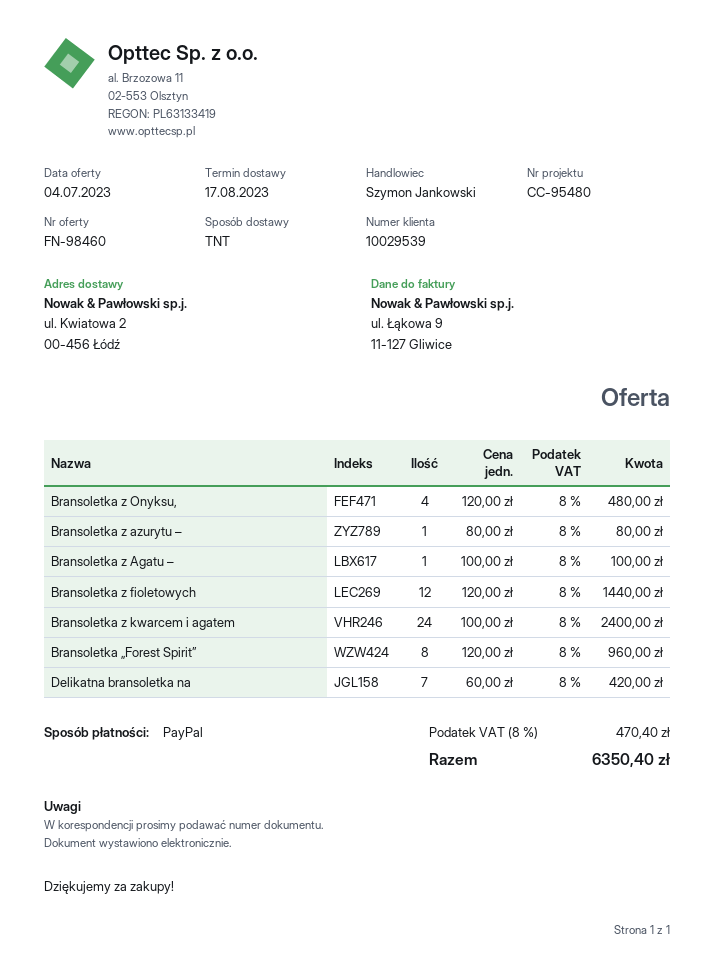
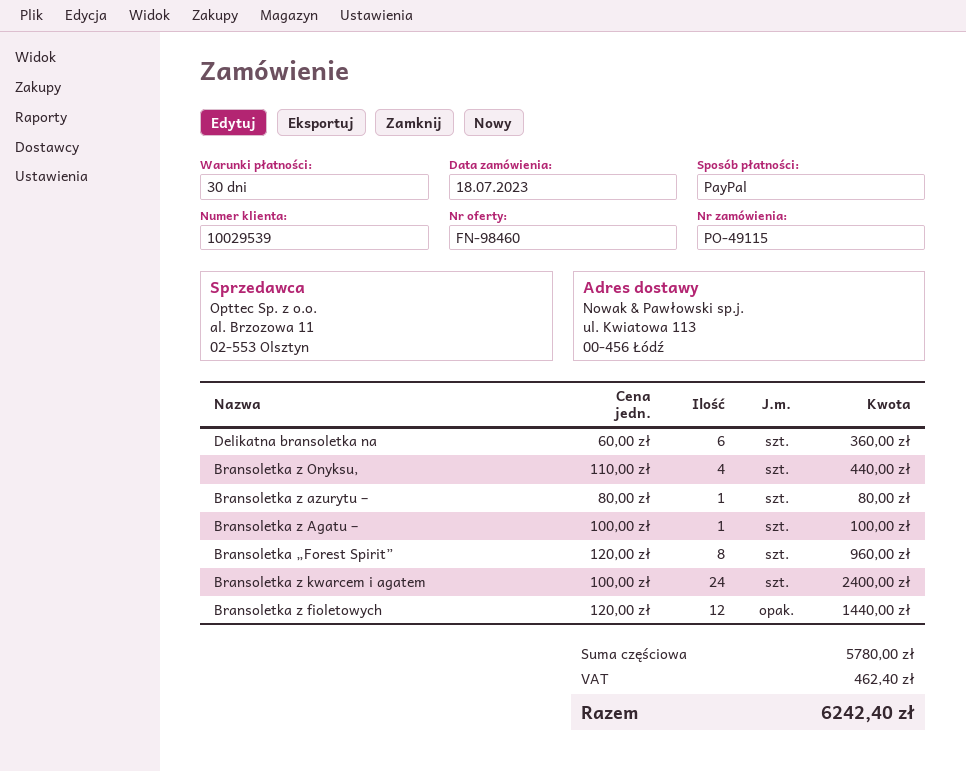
ship to: ul. Kwiatowa 2, 00-456 Łódź -> ul. Kwiatowa 113, 00-456 Łódź
Bransoletka z Onyksu,: 4 x 120.00 = 480.00 -> 4 x 110.00 = 440.00
Delikatna bransoletka na: 7 x 60.00 = 420.00 -> 6 x 60.00 = 360.00
tax: 470.40 -> 462.40
total: 6350.40 -> 6242.40

